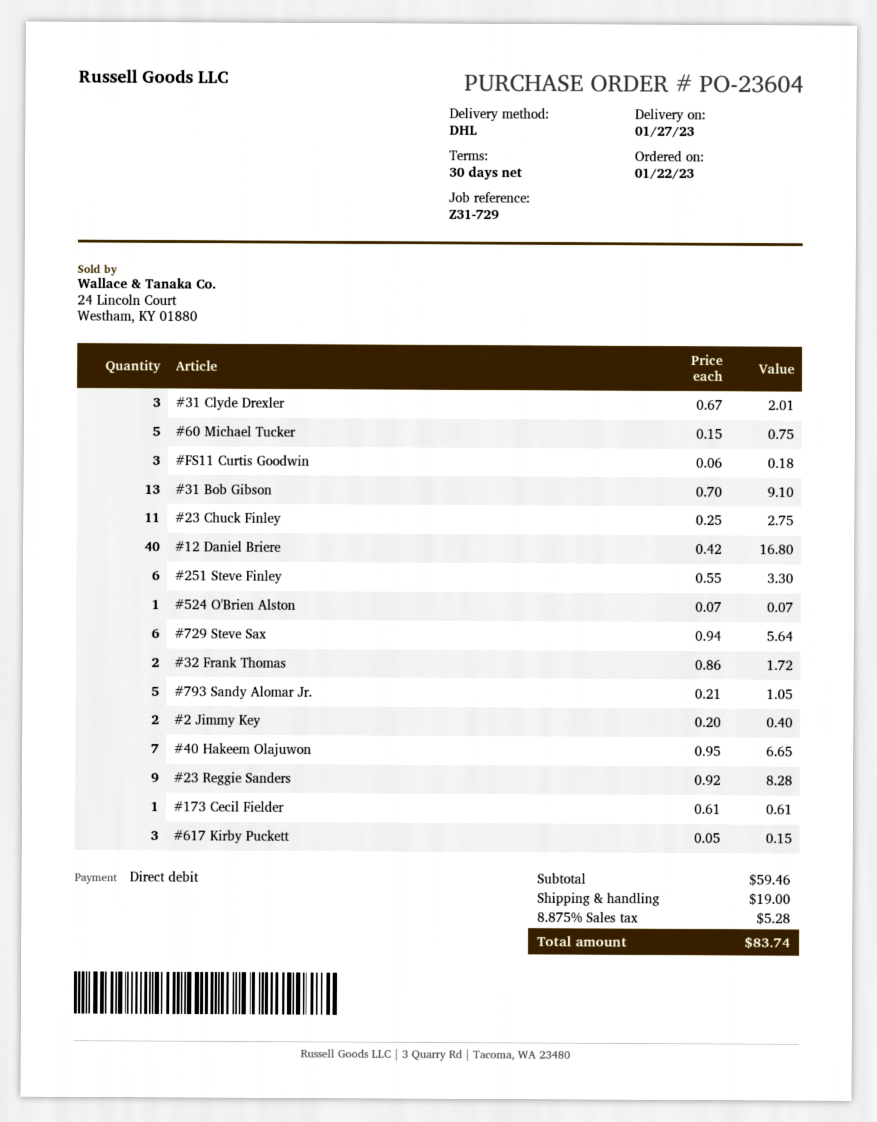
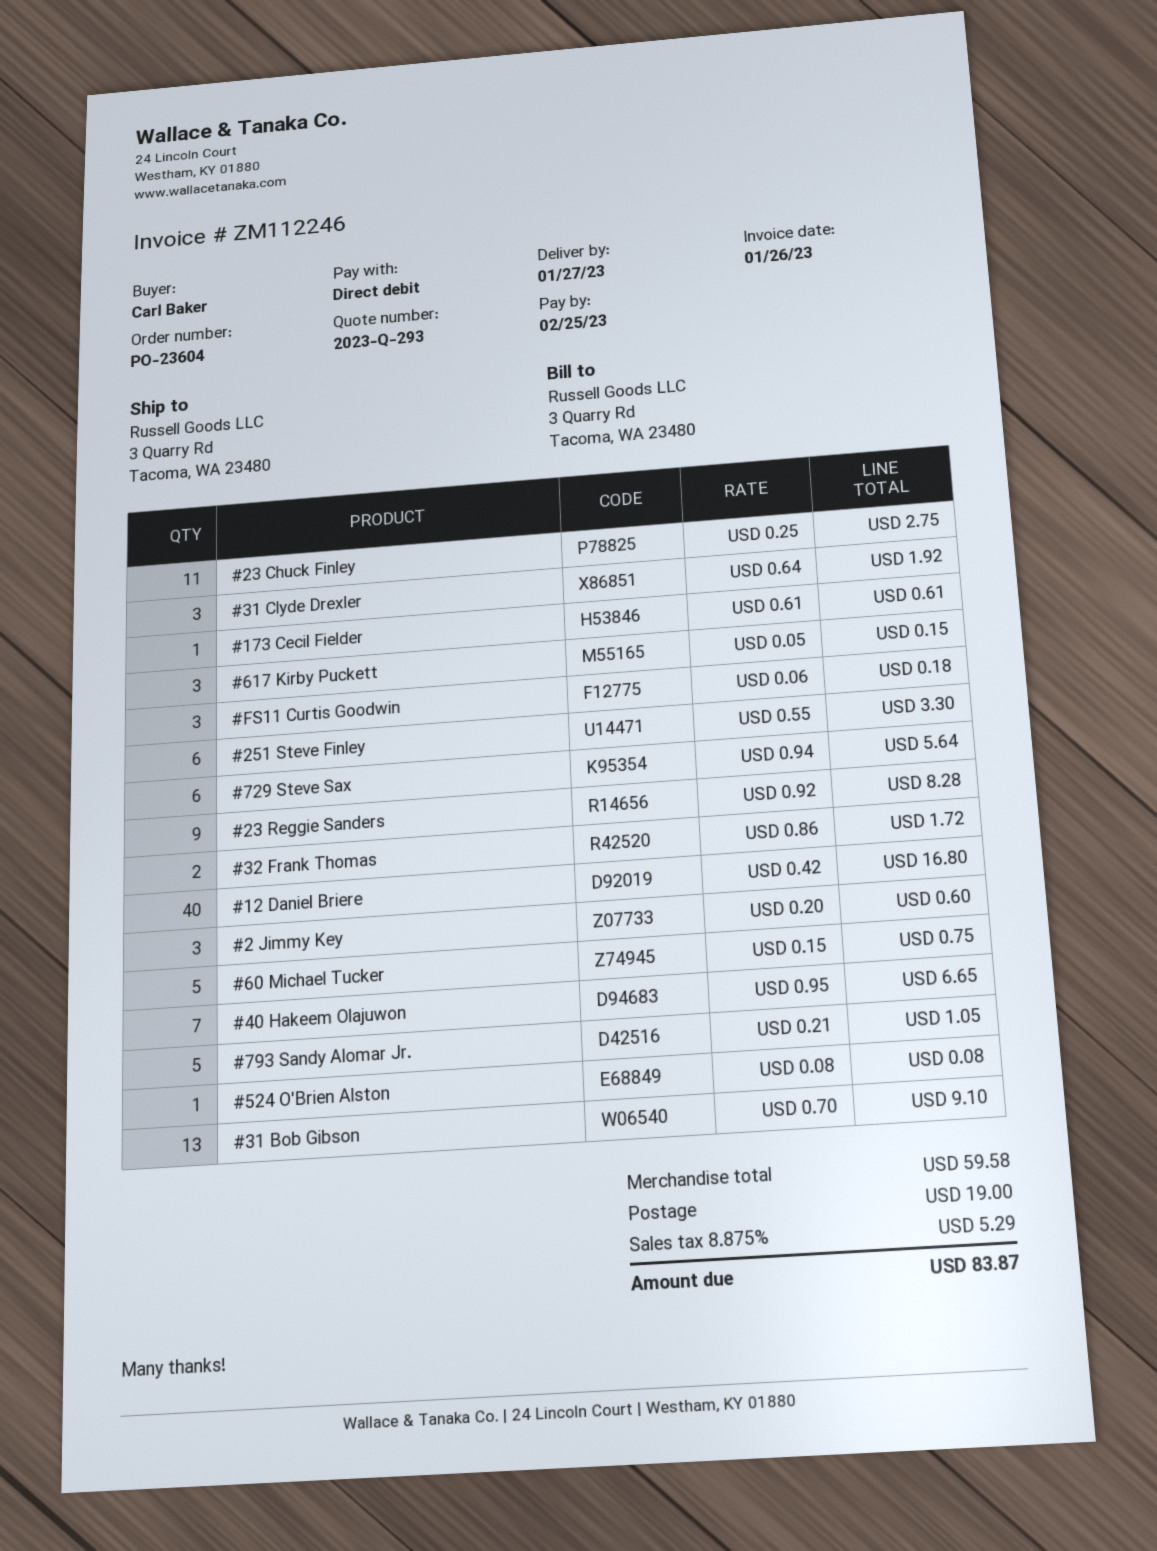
#31 Clyde Drexler: 3 x 0.67 = 2.01 -> 3 x 0.64 = 1.92
#524 O'Brien Alston: 1 x 0.07 = 0.07 -> 1 x 0.08 = 0.08
#2 Jimmy Key: 2 x 0.20 = 0.40 -> 3 x 0.20 = 0.60
subtotal: 59.46 -> 59.58
tax: 8.875% = 5.28 -> 8.875% = 5.29
total: 83.74 -> 83.87

